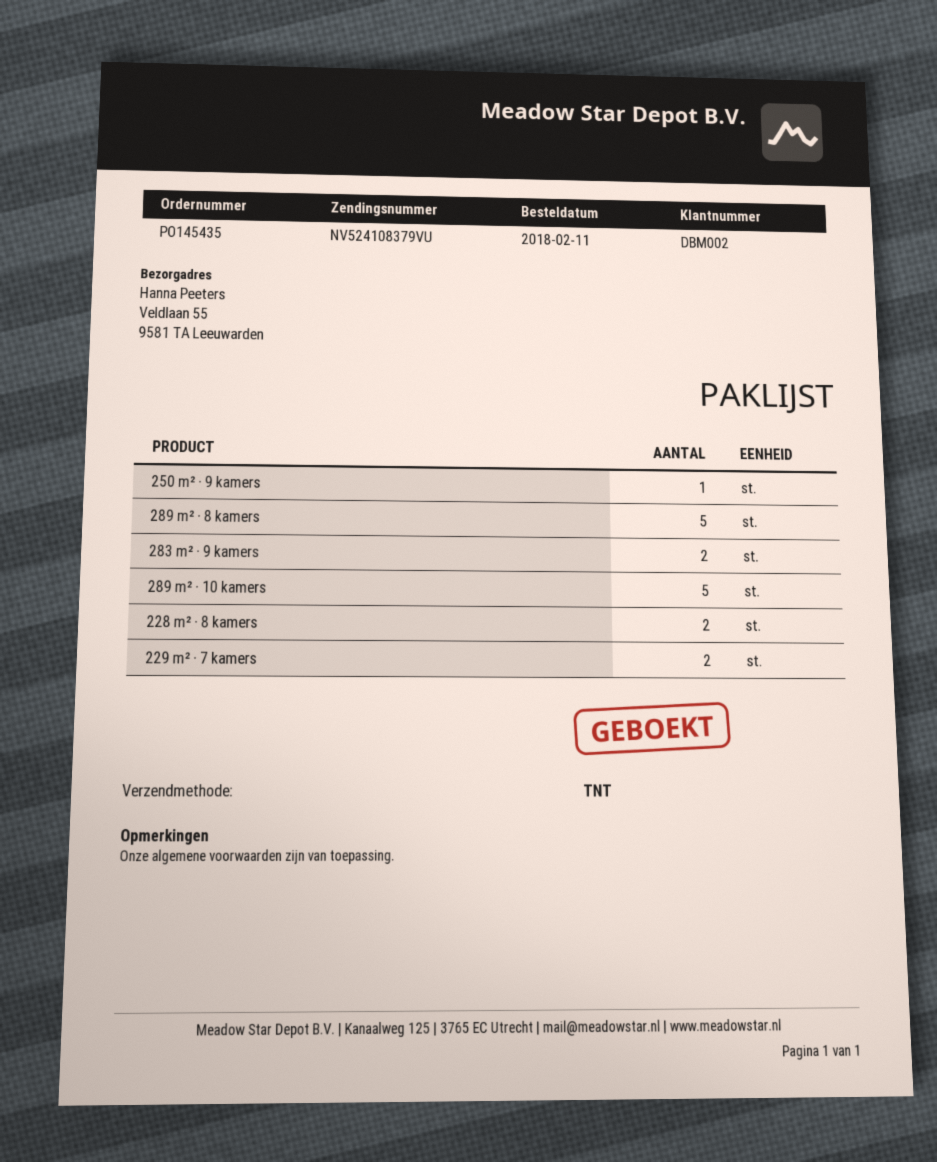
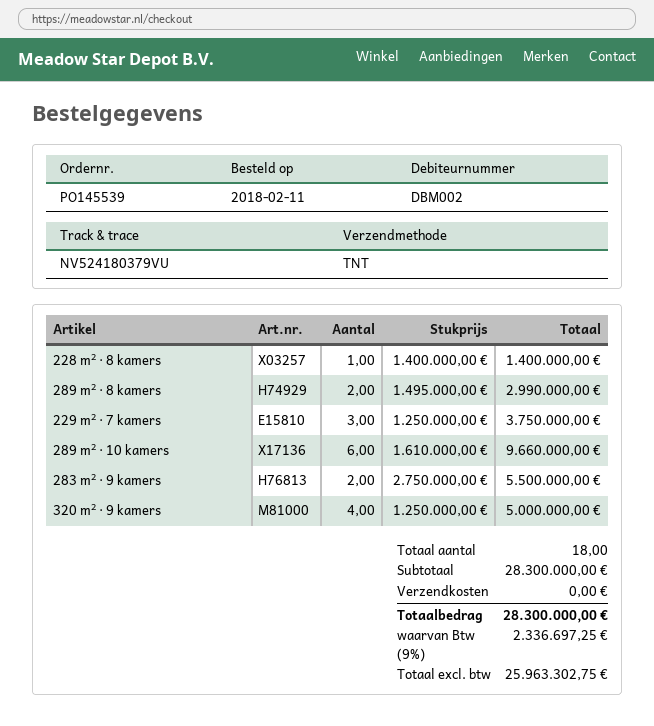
order number: PO145435 -> PO145539
tracking number: NV524108379VU -> NV524180379VU
250 m² · 9 kamers: 1 -> none
289 m² · 8 kamers: 5 -> 2
289 m² · 10 kamers: 5 -> 6
228 m² · 8 kamers: 2 -> 1
229 m² · 7 kamers: 2 -> 3
320 m² · 9 kamers: none -> 4

